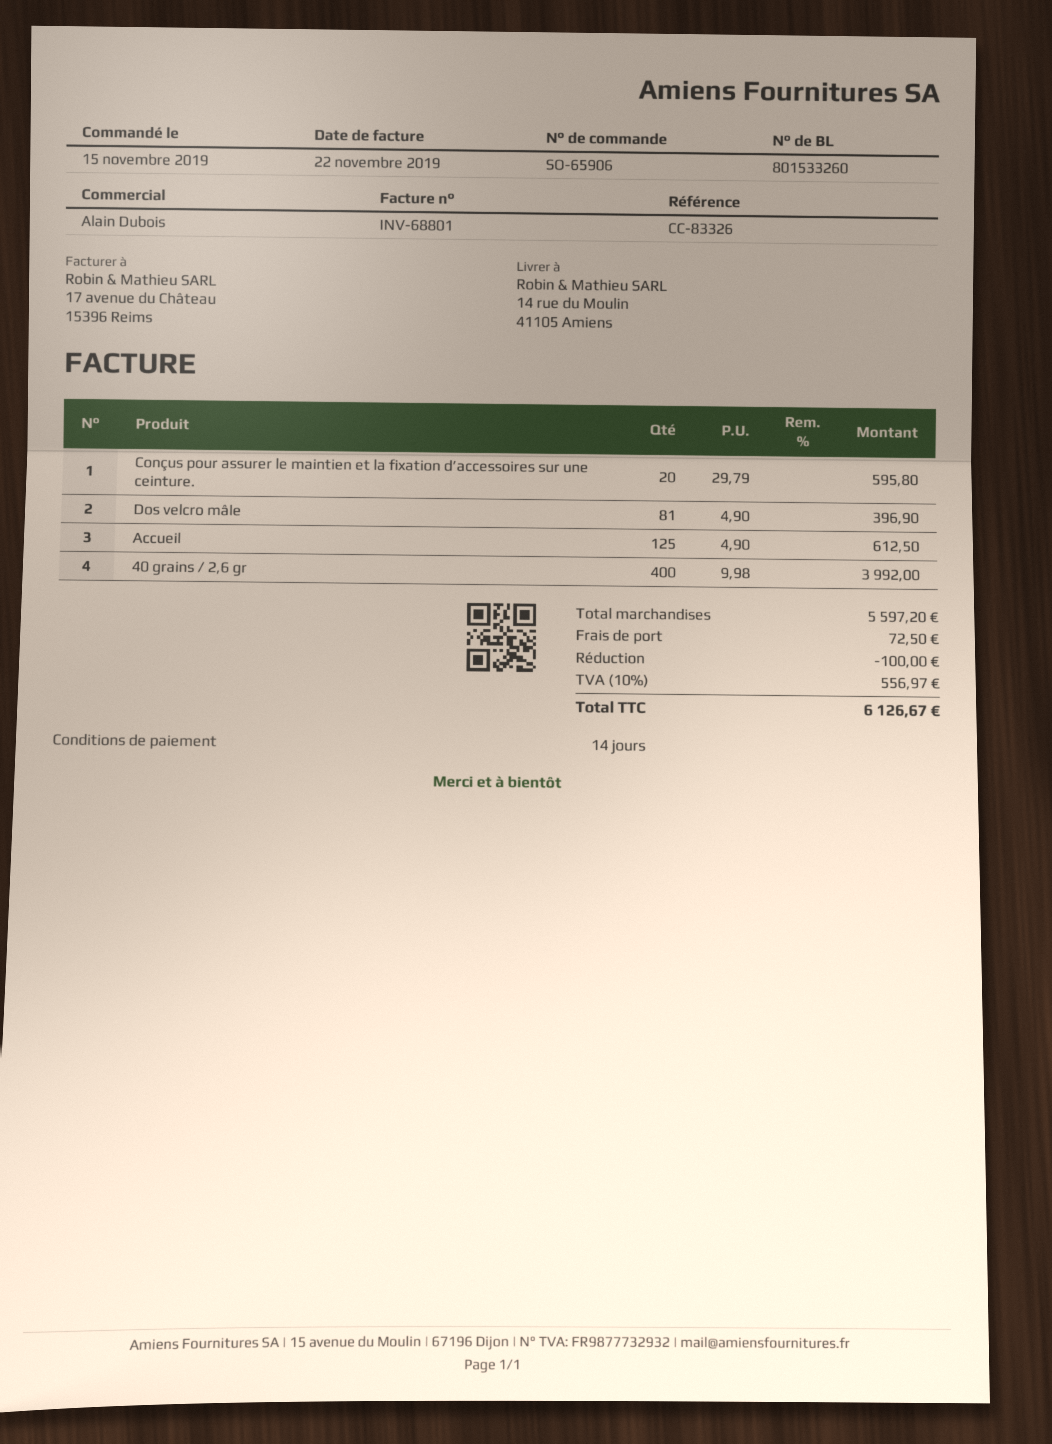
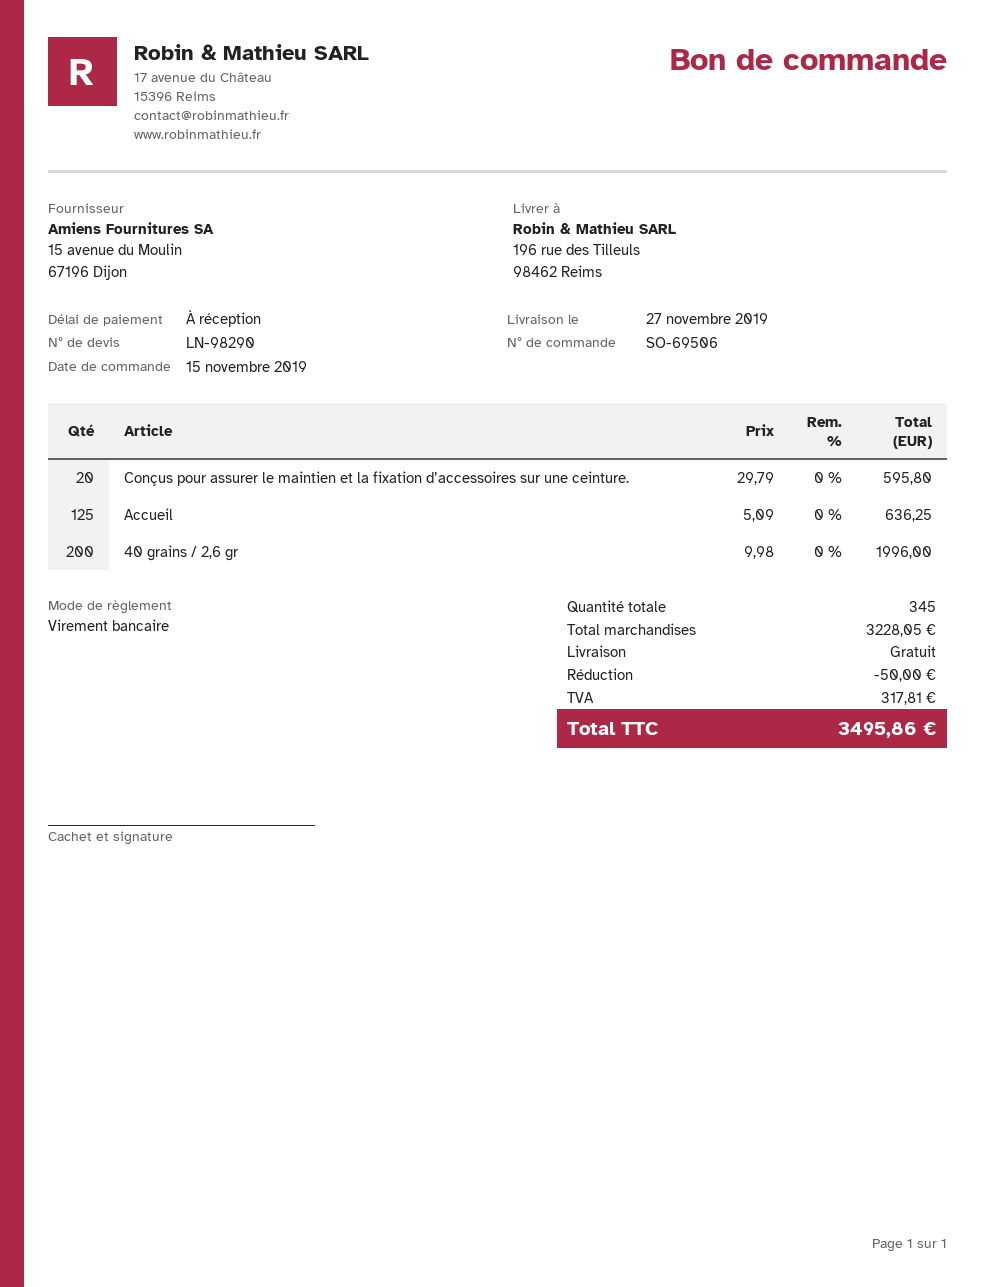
order number: SO-65906 -> SO-69506
payment terms: 14 days -> on receipt
ship to: 14 rue du Moulin, 41105 Amiens -> 196 rue des Tilleuls, 98462 Reims
Dos velcro mâle: 81 x 4.90 = 396.90 -> none
Accueil: 125 x 4.90 = 612.50 -> 125 x 5.09 = 636.25
40 grains / 2,6 gr: 400 x 9.98 = 3992.00 -> 200 x 9.98 = 1996.00
subtotal: 5597.20 -> 3228.05
discount: 100.00 -> 50.00
shipping: 72.50 -> 0.00
tax: 556.97 -> 317.81
total: 6126.67 -> 3495.86

